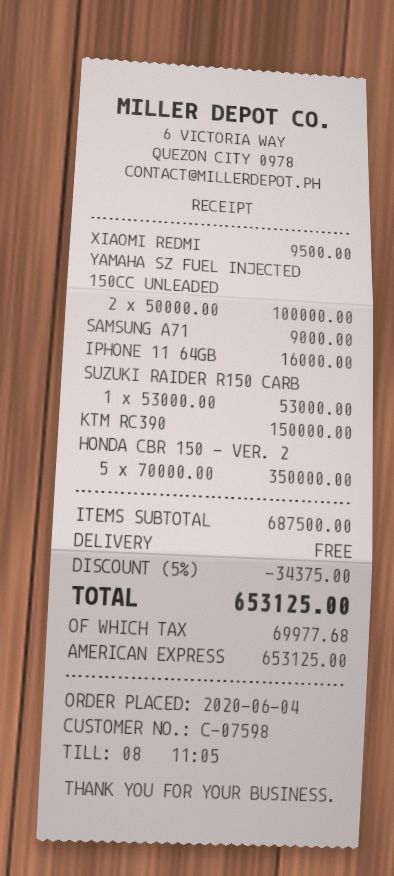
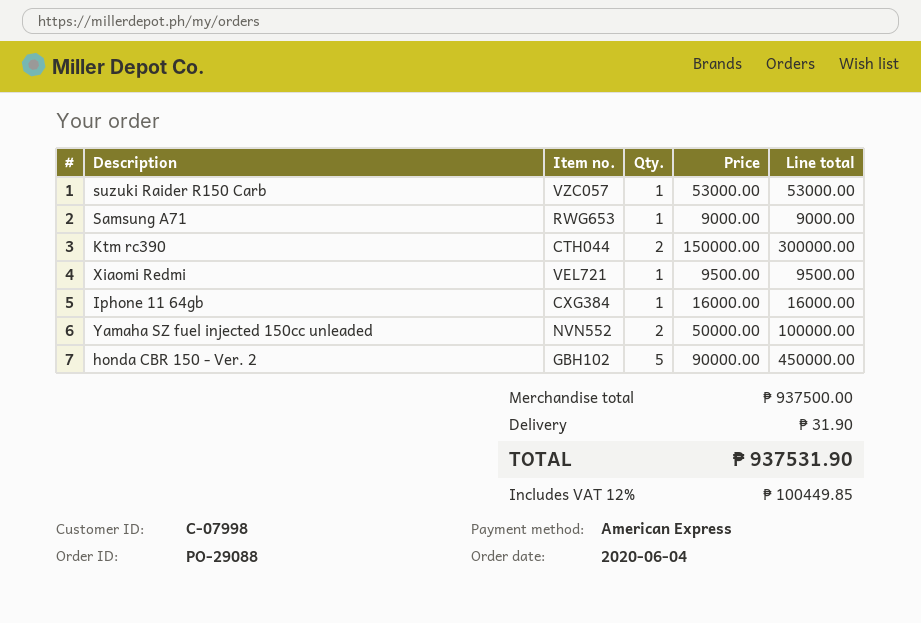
customer number: C-07598 -> C-07998
KTM RC390: 1 x 150000.00 = 150000.00 -> 2 x 150000.00 = 300000.00
HONDA CBR 150 - VER. 2: 5 x 70000.00 = 350000.00 -> 5 x 90000.00 = 450000.00
subtotal: 687500.00 -> 937500.00
discount: 5% = 34375.00 -> none
shipping: 0.00 -> 31.90
tax: 69977.68 -> 100449.85
total: 653125.00 -> 937531.90

